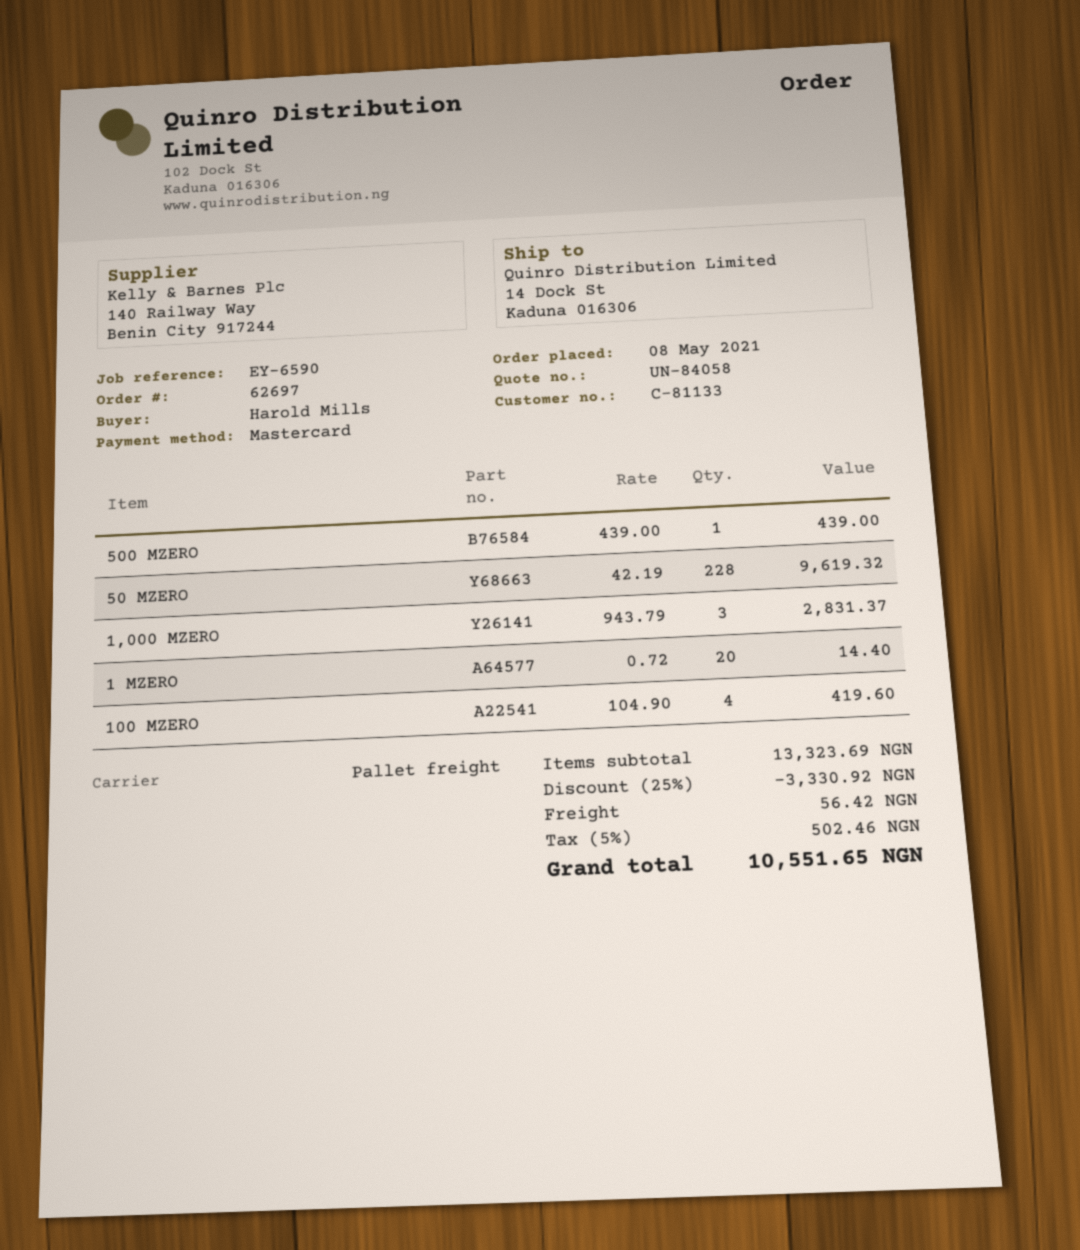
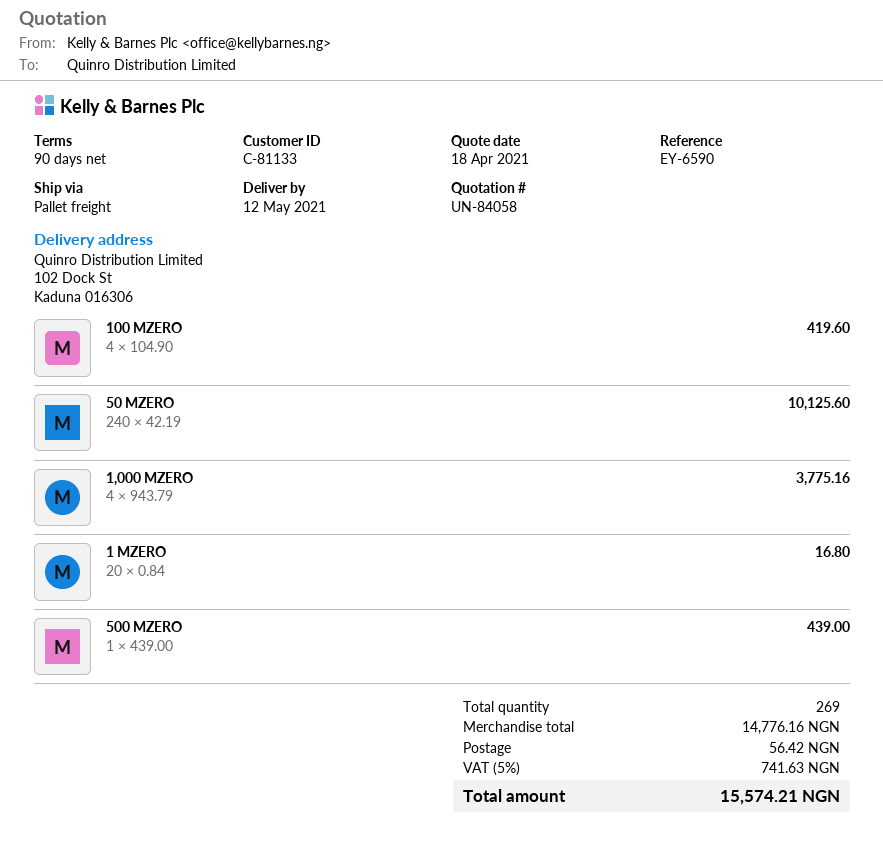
ship to: 14 Dock St, Kaduna 016306 -> 102 Dock St, Kaduna 016306
50 MZERO: 228 x 42.19 = 9619.32 -> 240 x 42.19 = 10125.60
1,000 MZERO: 3 x 943.79 = 2831.37 -> 4 x 943.79 = 3775.16
1 MZERO: 20 x 0.72 = 14.40 -> 20 x 0.84 = 16.80
subtotal: 13323.69 -> 14776.16
discount: 25% = 3330.92 -> none
tax: 5% = 502.46 -> 5% = 741.63
total: 10551.65 -> 15574.21

